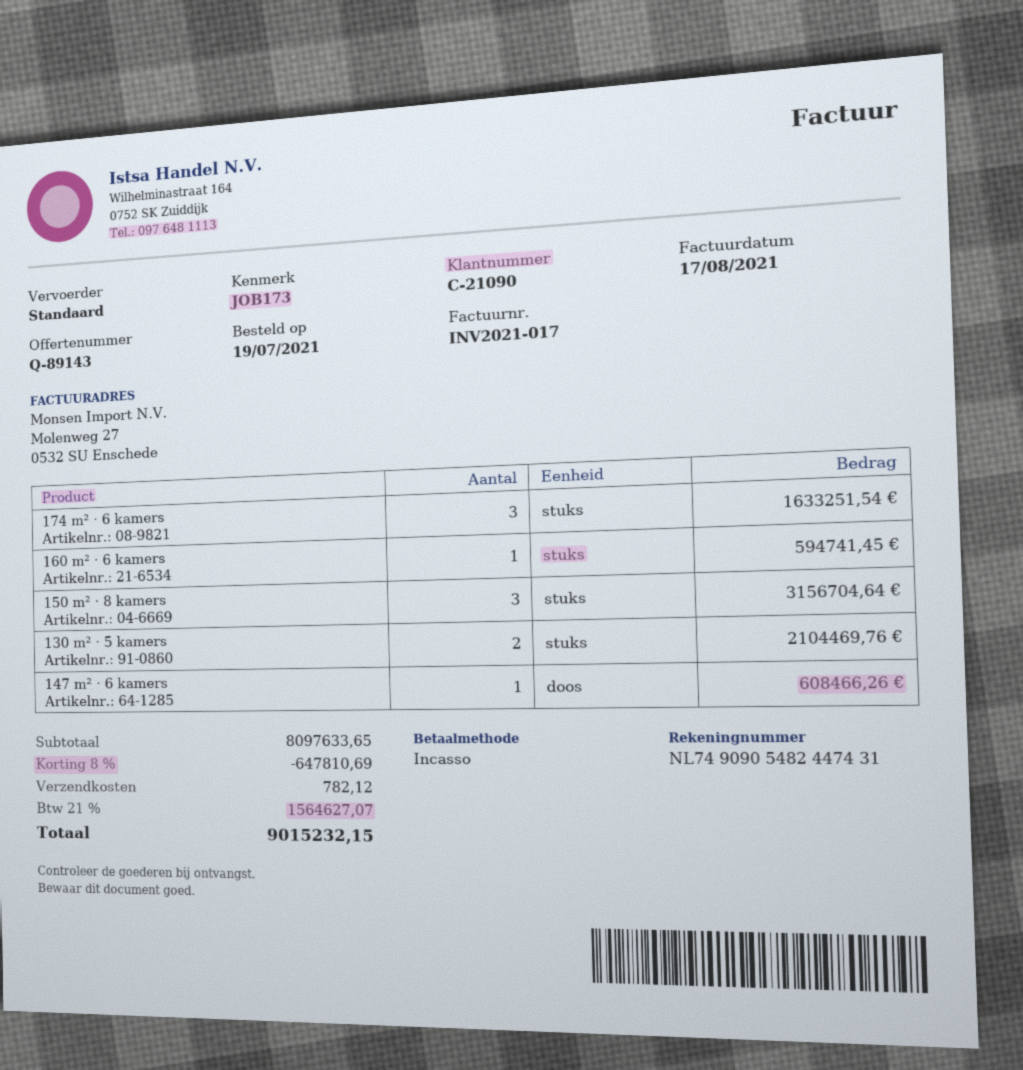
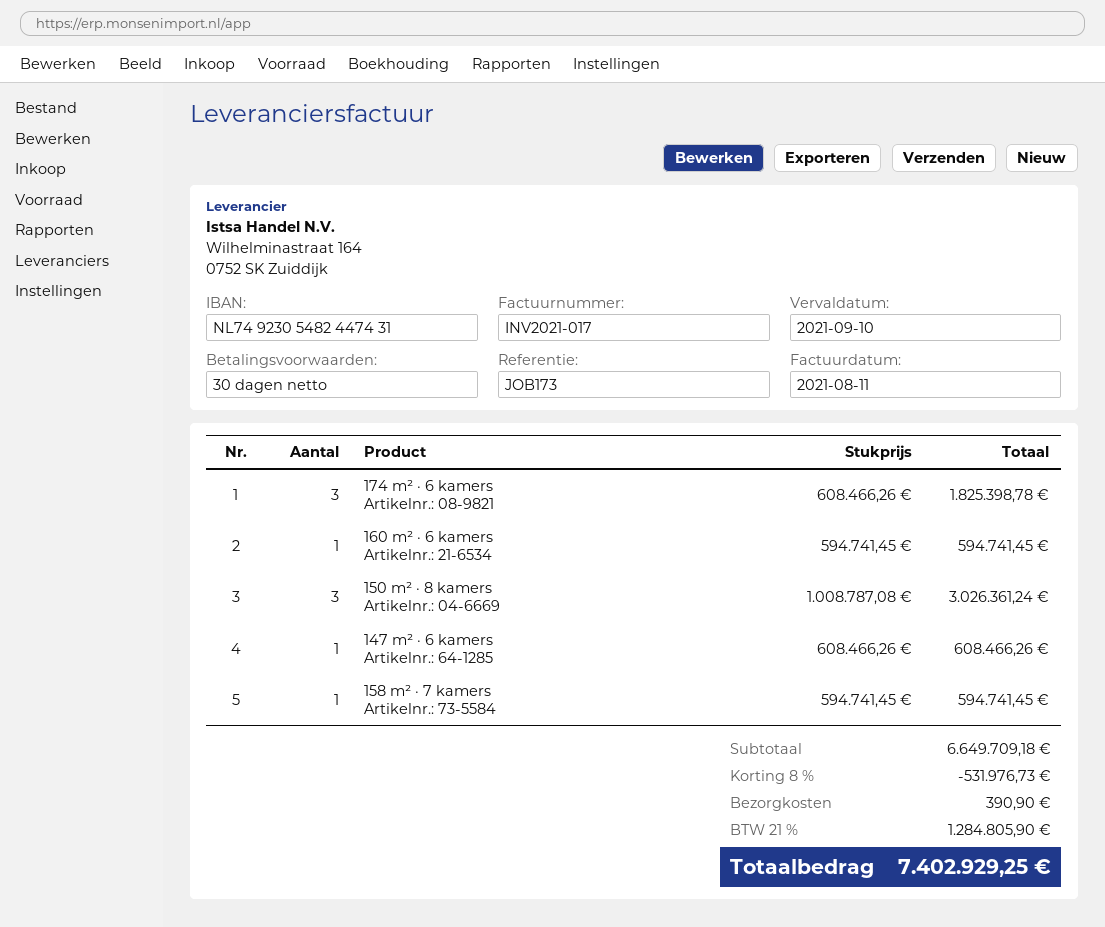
invoice date: 2021-08-17 -> 2021-08-11
bank account: NL7490905482447431 -> NL7492305482447431
174 m² · 6 kamers: 3 for 1633251.54 -> 3 for 1825398.78
150 m² · 8 kamers: 3 for 3156704.64 -> 3 for 3026361.24
130 m² · 5 kamers: 2 for 2104469.76 -> none
158 m² · 7 kamers: none -> 1 for 594741.45
subtotal: 8097633.65 -> 6649709.18
discount: 8% = 647810.69 -> 8% = 531976.73
shipping: 782.12 -> 390.90
tax: 21% = 1564627.07 -> 21% = 1284805.90
total: 9015232.15 -> 7402929.25

